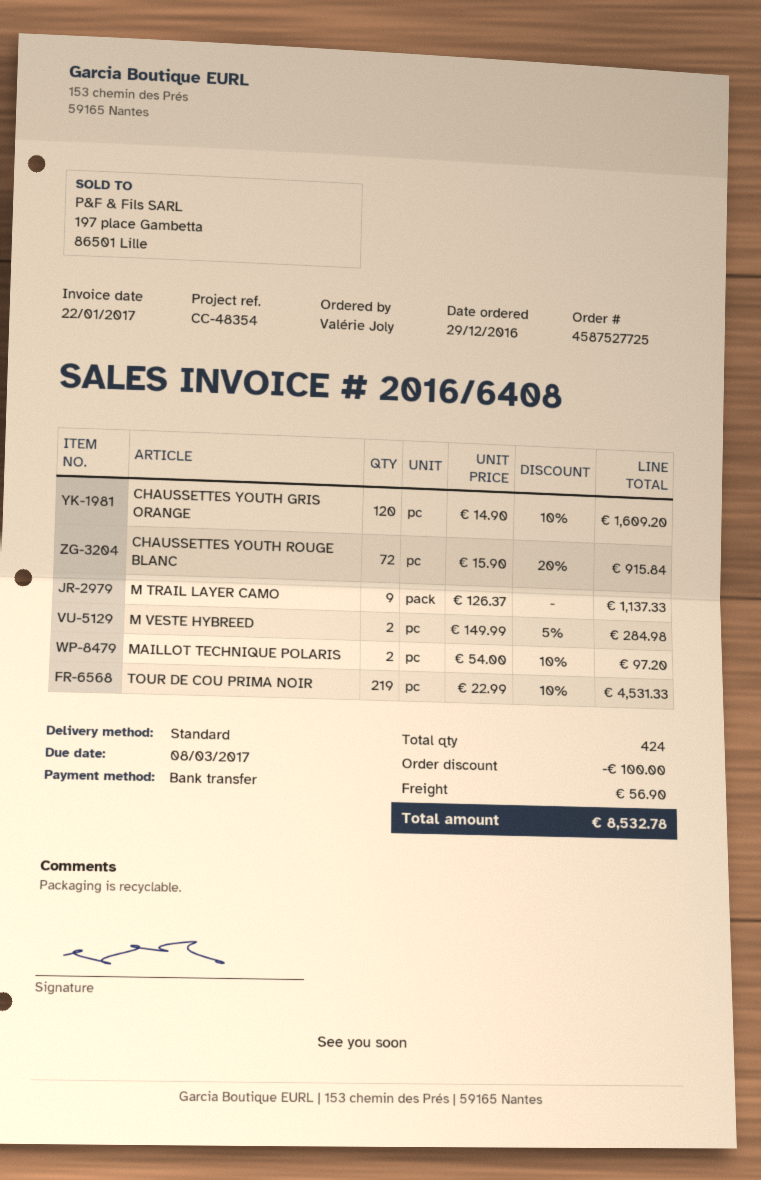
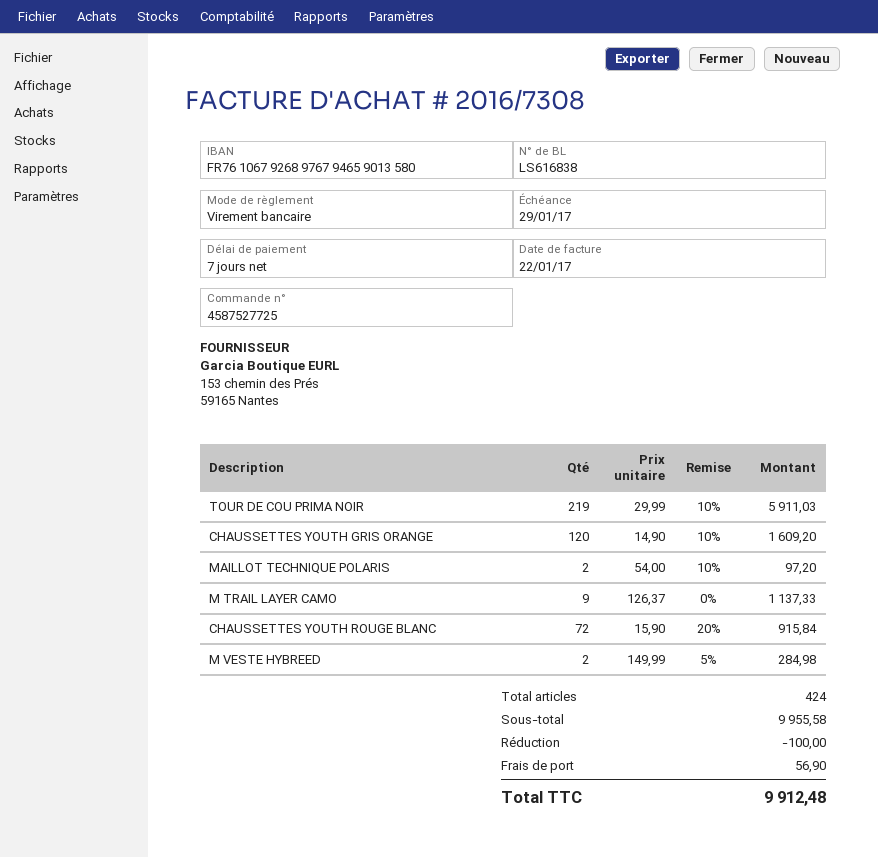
invoice number: 2016/6408 -> 2016/7308
due date: 2017-03-08 -> 2017-01-29
TOUR DE COU PRIMA NOIR: 219 x 22.99 - 10% = 4531.33 -> 219 x 29.99 - 10% = 5911.03
total: 8532.78 -> 9912.48

